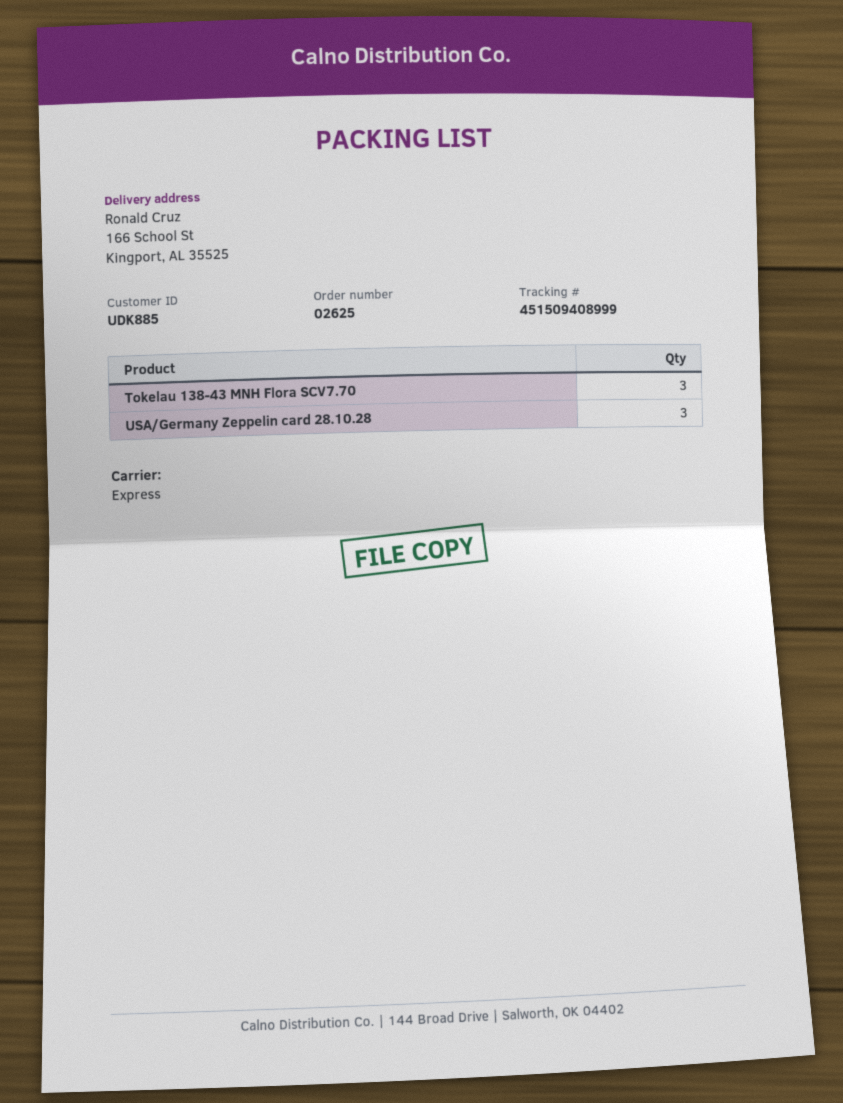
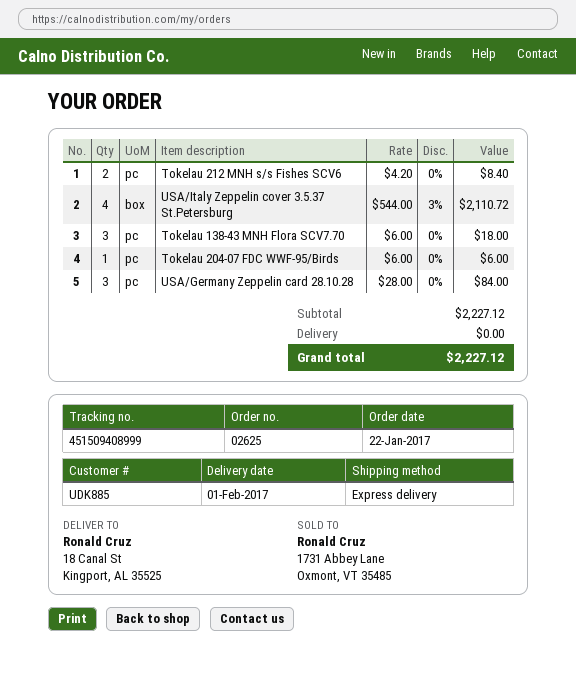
ship to: 166 School St, Kingport, AL 35525 -> 18 Canal St, Kingport, AL 35525
Tokelau 212 MNH s/s Fishes SCV6: none -> 2
USA/Italy Zeppelin cover 3.5.37 St.Petersburg: none -> 4
Tokelau 204-07 FDC WWF-95/Birds: none -> 1

